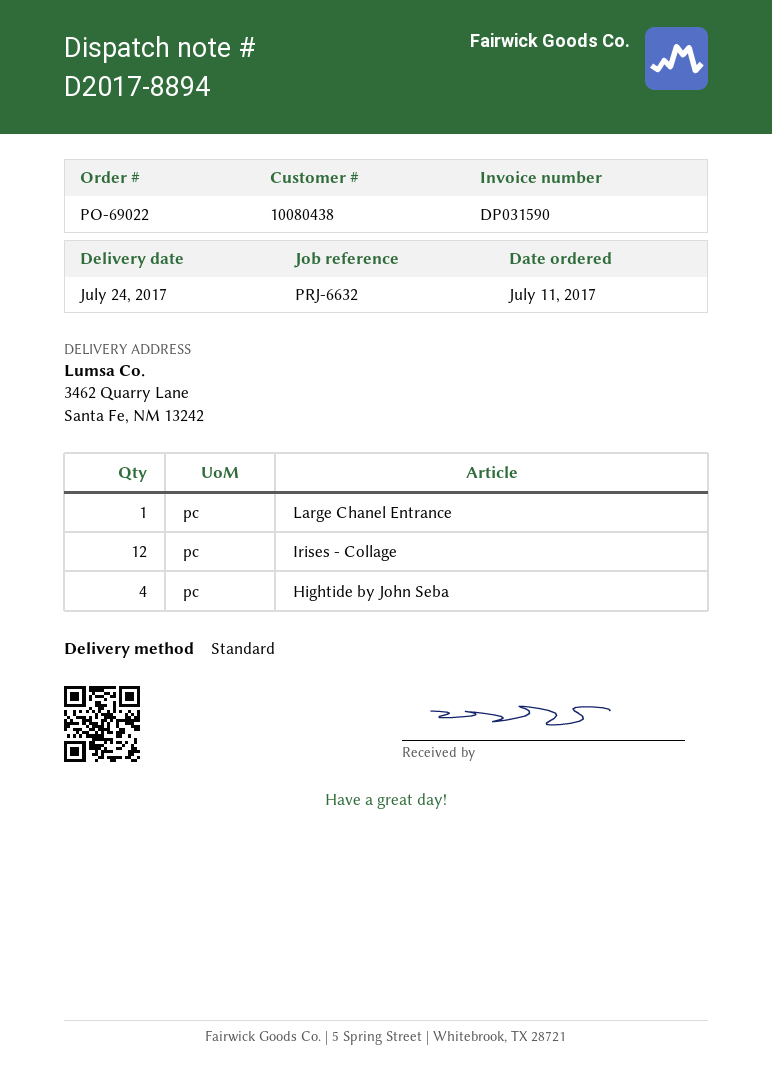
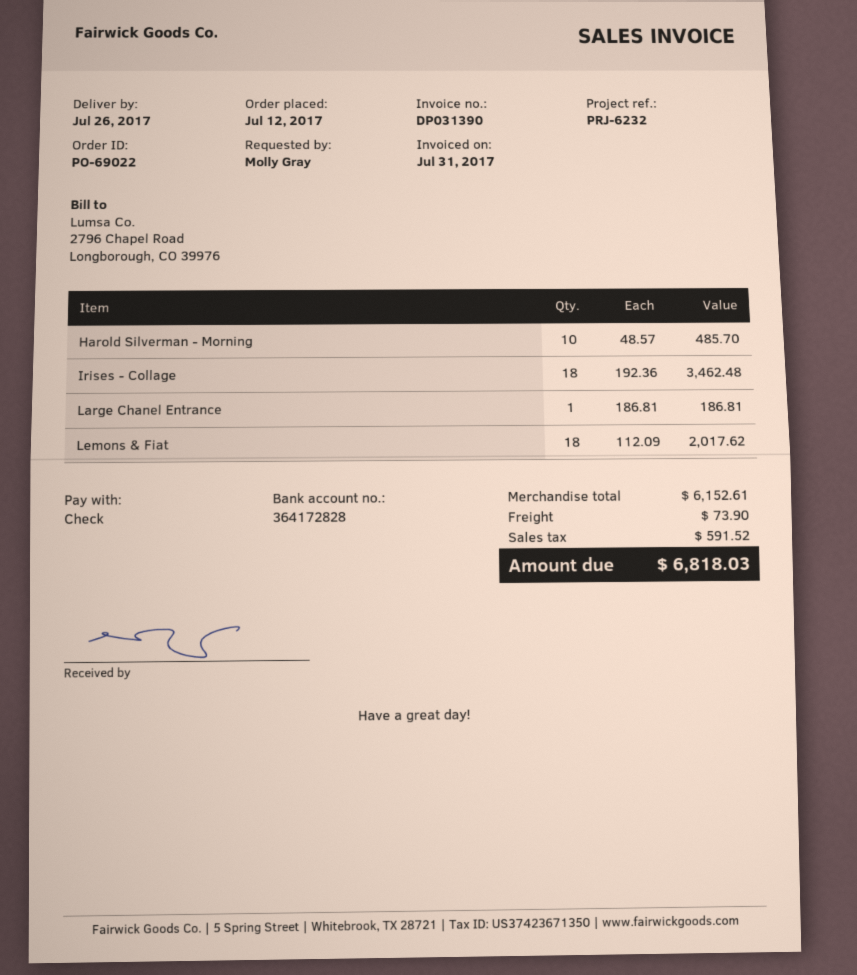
order date: 2017-07-11 -> 2017-07-12
delivery date: 2017-07-24 -> 2017-07-26
invoice number: DP031590 -> DP031390
reference: PRJ-6632 -> PRJ-6232
Irises - Collage: 12 -> 18
Hightide by John Seba: 4 -> none
Harold Silverman - Morning: none -> 10
Lemons & Fiat: none -> 18

